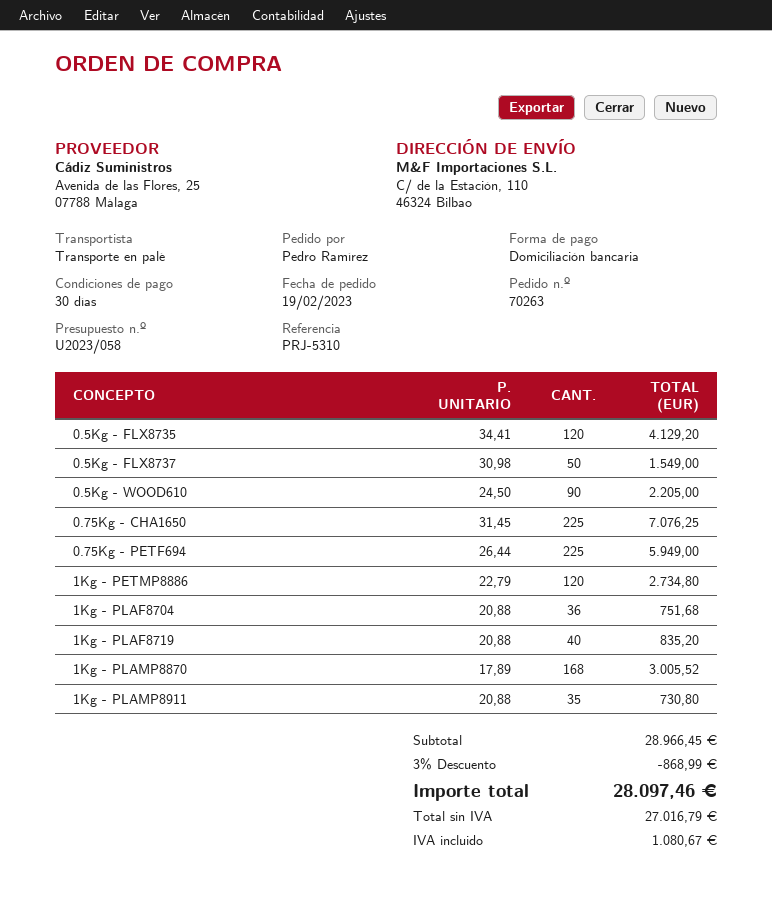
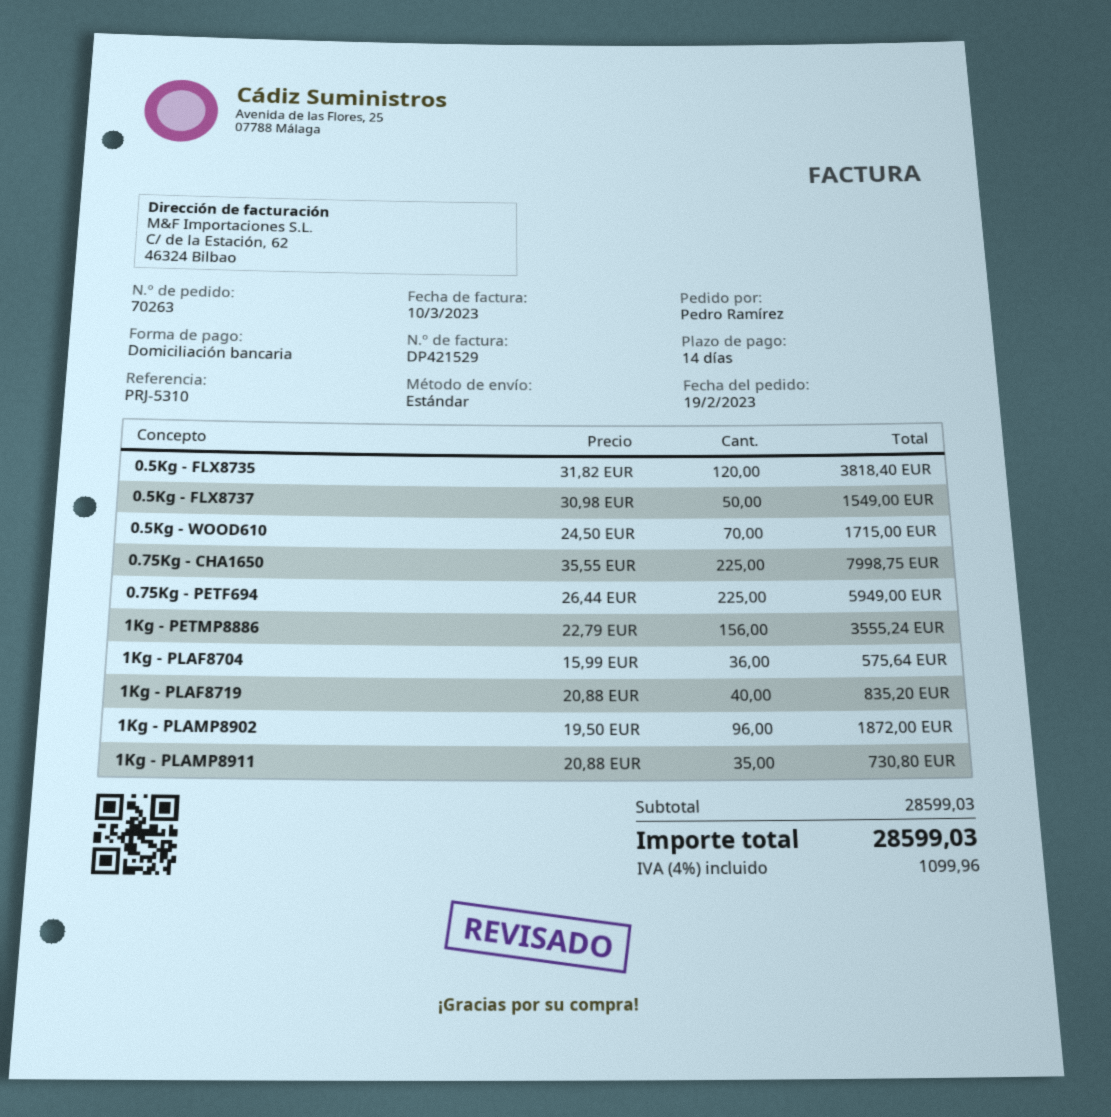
payment terms: 30 days -> 14 days
shipping method: pallet freight -> standard
0.5Kg - FLX8735: 120 x 34.41 = 4129.20 -> 120 x 31.82 = 3818.40
0.5Kg - WOOD610: 90 x 24.50 = 2205.00 -> 70 x 24.50 = 1715.00
0.75Kg - CHA1650: 225 x 31.45 = 7076.25 -> 225 x 35.55 = 7998.75
1Kg - PETMP8886: 120 x 22.79 = 2734.80 -> 156 x 22.79 = 3555.24
1Kg - PLAF8704: 36 x 20.88 = 751.68 -> 36 x 15.99 = 575.64
1Kg - PLAMP8870: 168 x 17.89 = 3005.52 -> none
1Kg - PLAMP8902: none -> 96 x 19.50 = 1872.00
subtotal: 28966.45 -> 28599.03
discount: 3% = 868.99 -> none
tax: 1080.67 -> 1099.96
total: 28097.46 -> 28599.03

